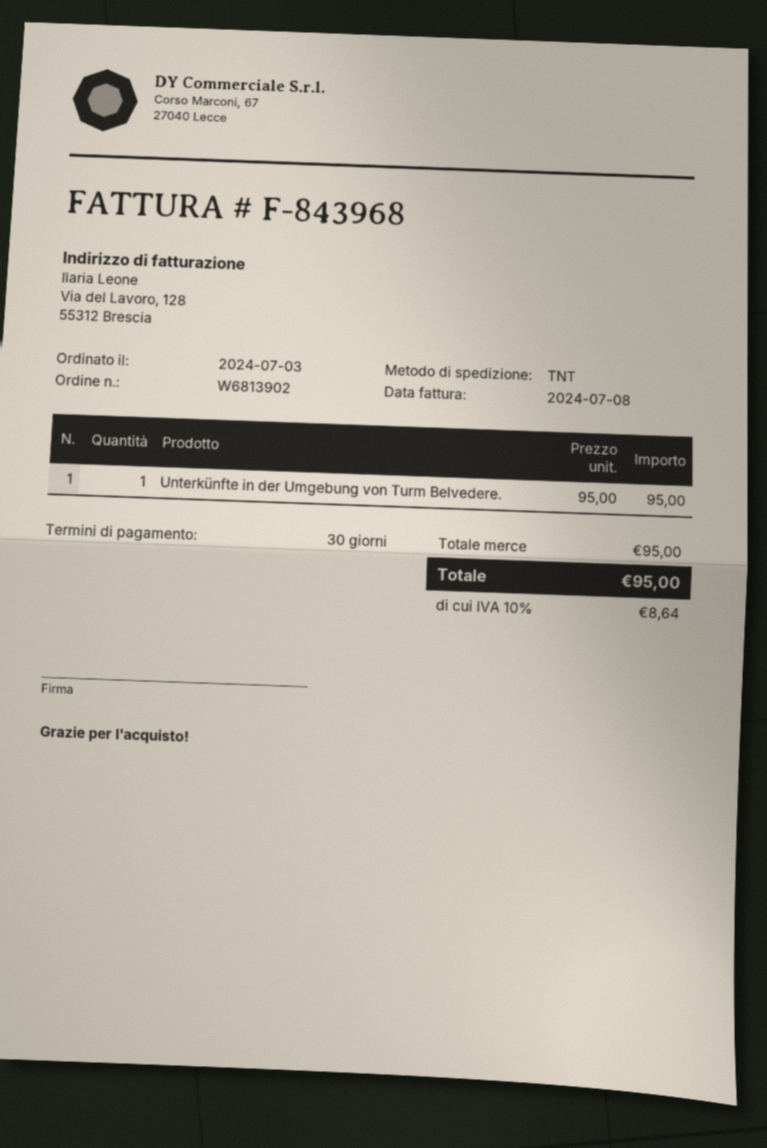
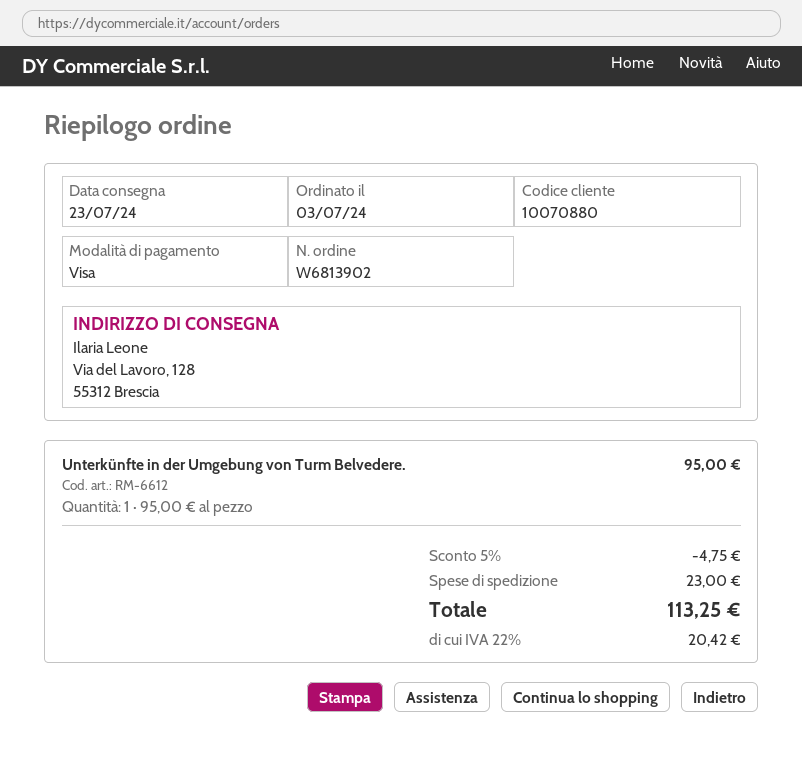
discount: none -> 5% = 4.75
shipping: none -> 23.00
tax: 10% = 8.64 -> 22% = 20.42
total: 95.00 -> 113.25

